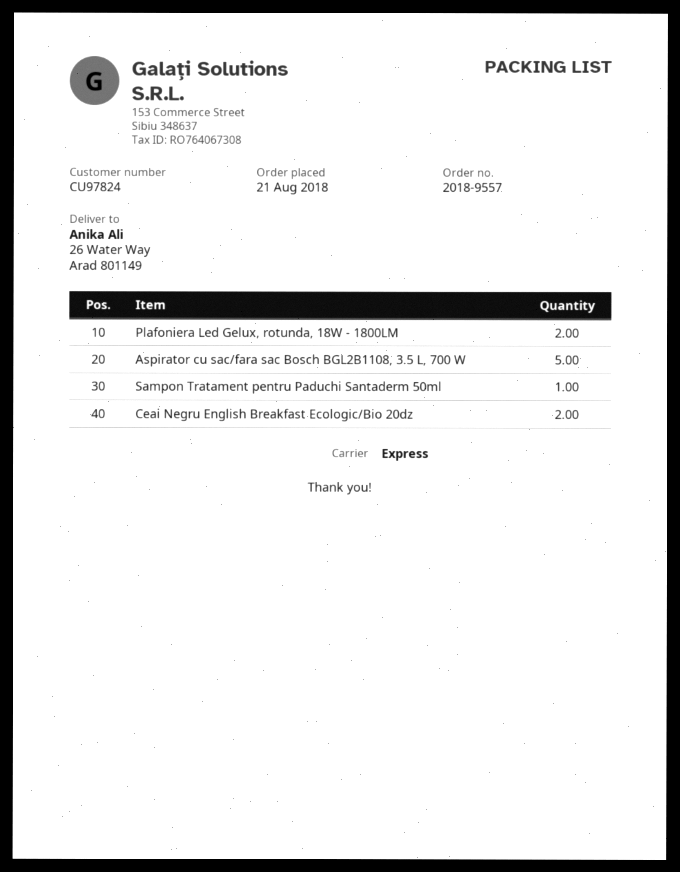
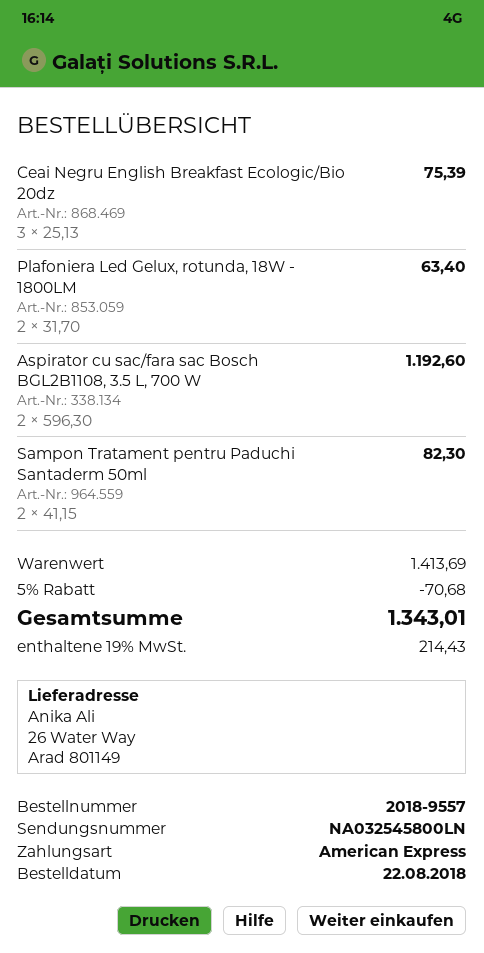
order date: 2018-08-21 -> 2018-08-22
Aspirator cu sac/fara sac Bosch BGL2B1108, 3.5 L, 700 W: 5 -> 2
Sampon Tratament pentru Paduchi Santaderm 50ml: 1 -> 2
Ceai Negru English Breakfast Ecologic/Bio 20dz: 2 -> 3

